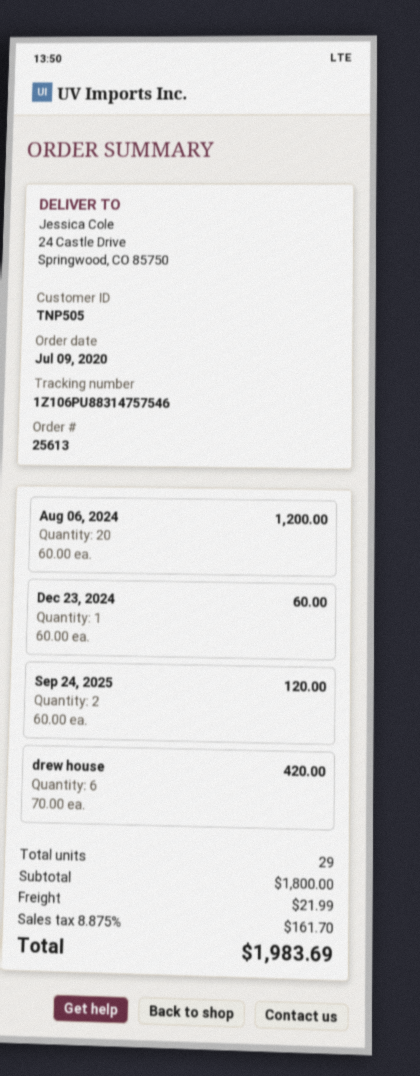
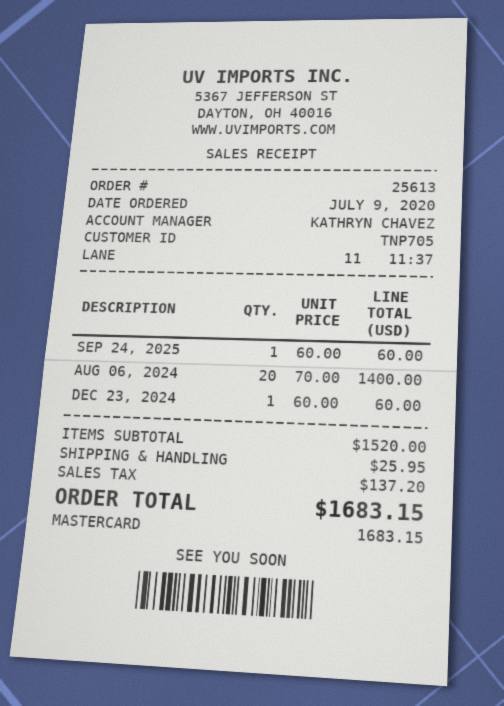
customer number: TNP505 -> TNP705
Aug 06, 2024: 20 x 60.00 = 1200.00 -> 20 x 70.00 = 1400.00
Sep 24, 2025: 2 x 60.00 = 120.00 -> 1 x 60.00 = 60.00
drew house: 6 x 70.00 = 420.00 -> none
subtotal: 1800.00 -> 1520.00
shipping: 21.99 -> 25.95
tax: 161.70 -> 137.20
total: 1983.69 -> 1683.15

